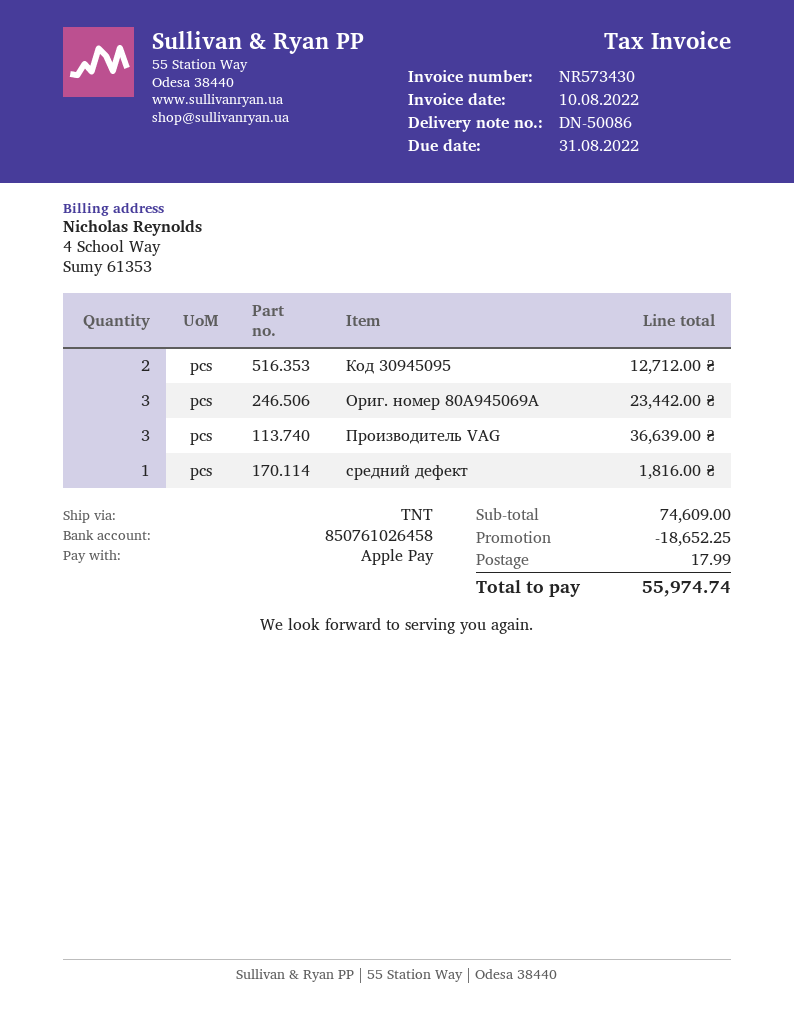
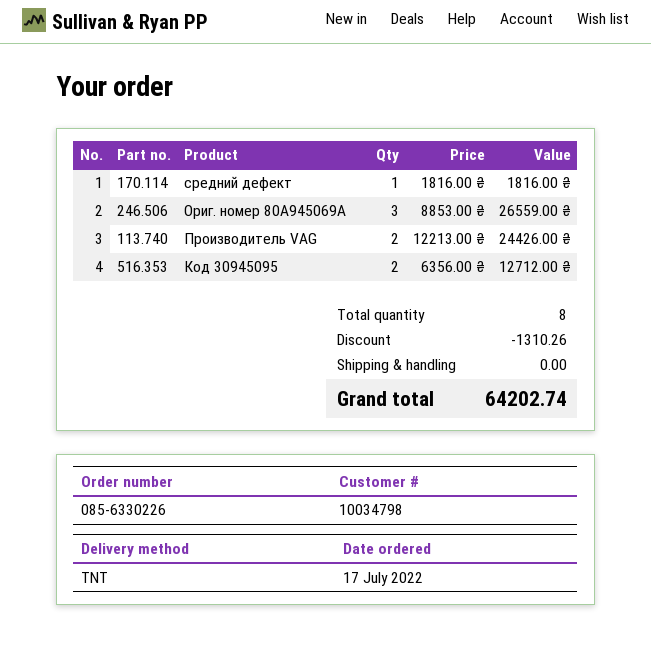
Ориг. номер 80A945069A: 3 for 23442.00 -> 3 for 26559.00
Производитель VAG: 3 for 36639.00 -> 2 for 24426.00
discount: 18652.25 -> 1310.26
shipping: 17.99 -> 0.00
total: 55974.74 -> 64202.74

